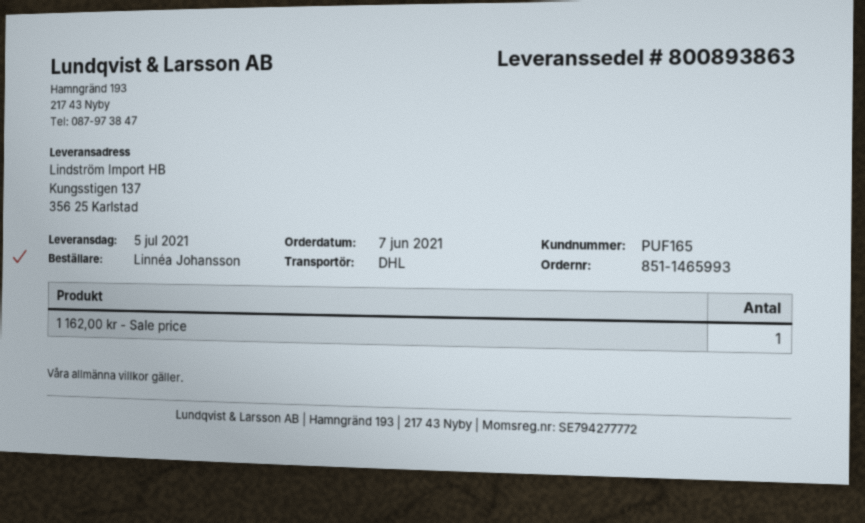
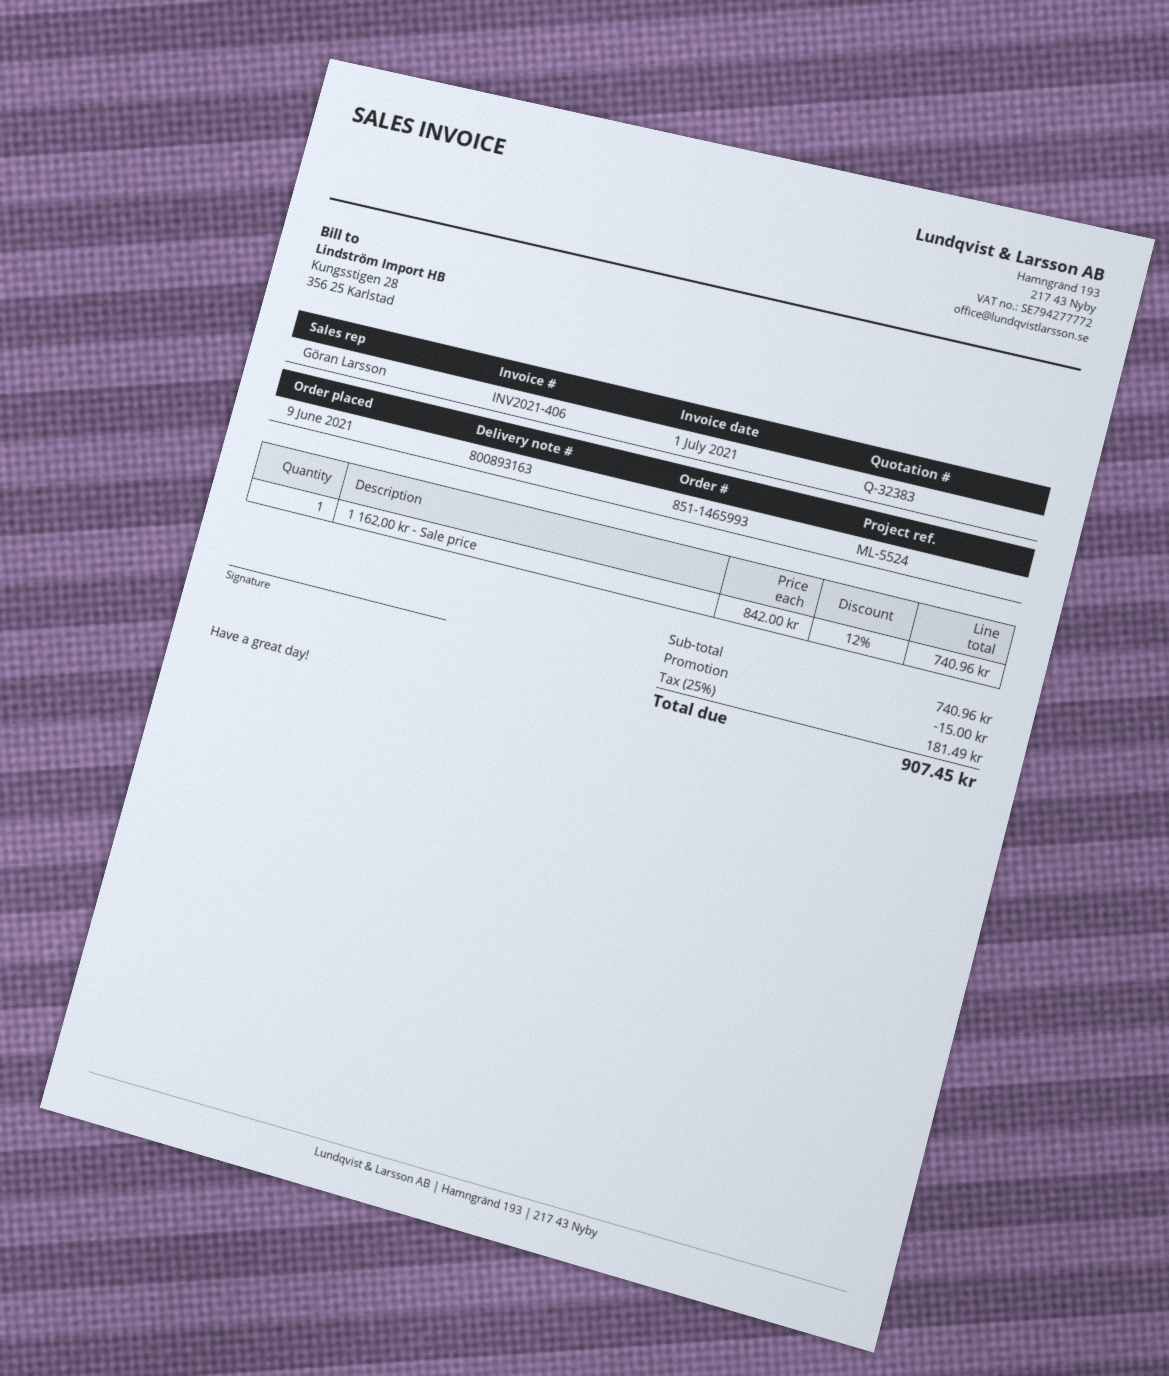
order date: 2021-06-07 -> 2021-06-09
delivery note number: 800893863 -> 800893163

